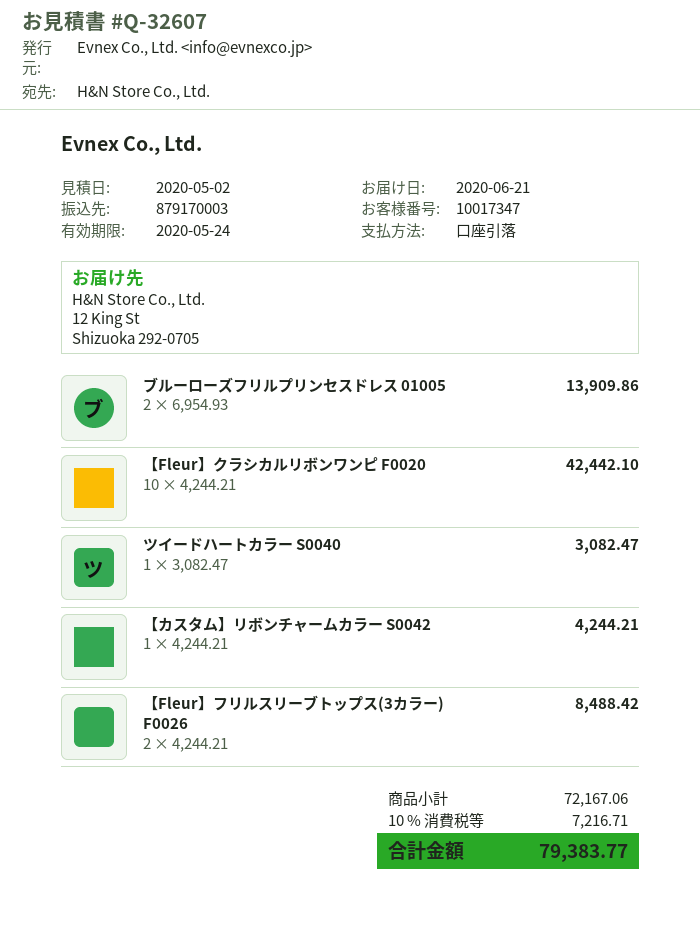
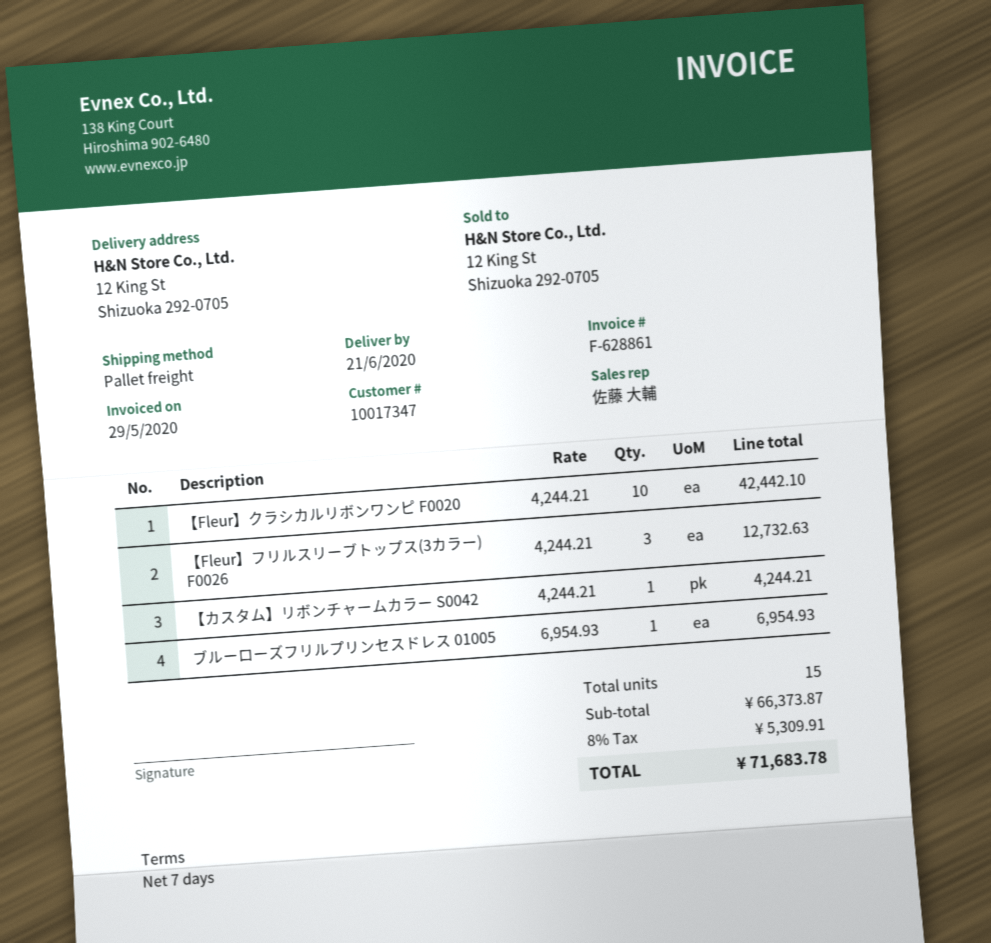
ブルーローズフリルプリンセスドレス 01005: 2 x 6954.93 = 13909.86 -> 1 x 6954.93 = 6954.93
ツイードハートカラー S0040: 1 x 3082.47 = 3082.47 -> none
【Fleur】フリルスリーブトップス(3カラー) F0026: 2 x 4244.21 = 8488.42 -> 3 x 4244.21 = 12732.63
subtotal: 72167.06 -> 66373.87
tax: 10% = 7216.71 -> 8% = 5309.91
total: 79383.77 -> 71683.78

